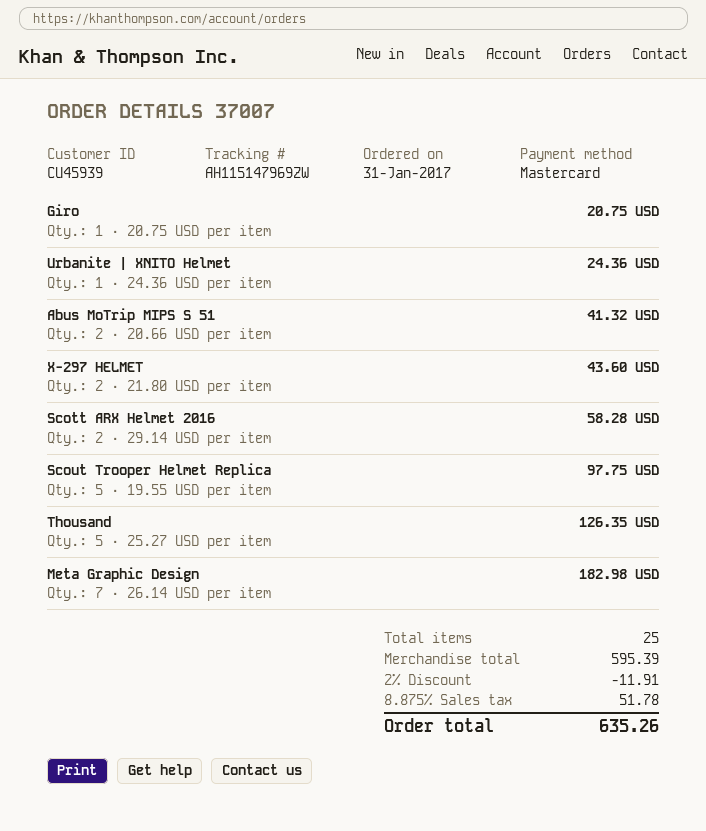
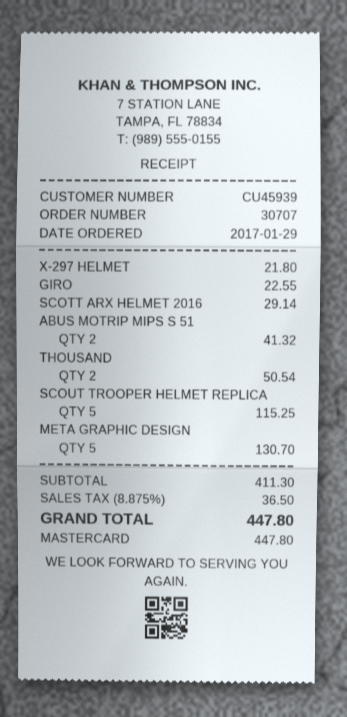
order number: 37007 -> 30707
order date: 2017-01-31 -> 2017-01-29
Giro: 1 for 20.75 -> 1 for 22.55
Urbanite | XNITO Helmet: 1 for 24.36 -> none
X-297 HELMET: 2 for 43.60 -> 1 for 21.80
Scott ARX Helmet 2016: 2 for 58.28 -> 1 for 29.14
Scout Trooper Helmet Replica: 5 for 97.75 -> 5 for 115.25
Thousand: 5 for 126.35 -> 2 for 50.54
Meta Graphic Design: 7 for 182.98 -> 5 for 130.70
subtotal: 595.39 -> 411.30
discount: 2% = 11.91 -> none
tax: 8.875% = 51.78 -> 8.875% = 36.50
total: 635.26 -> 447.80

